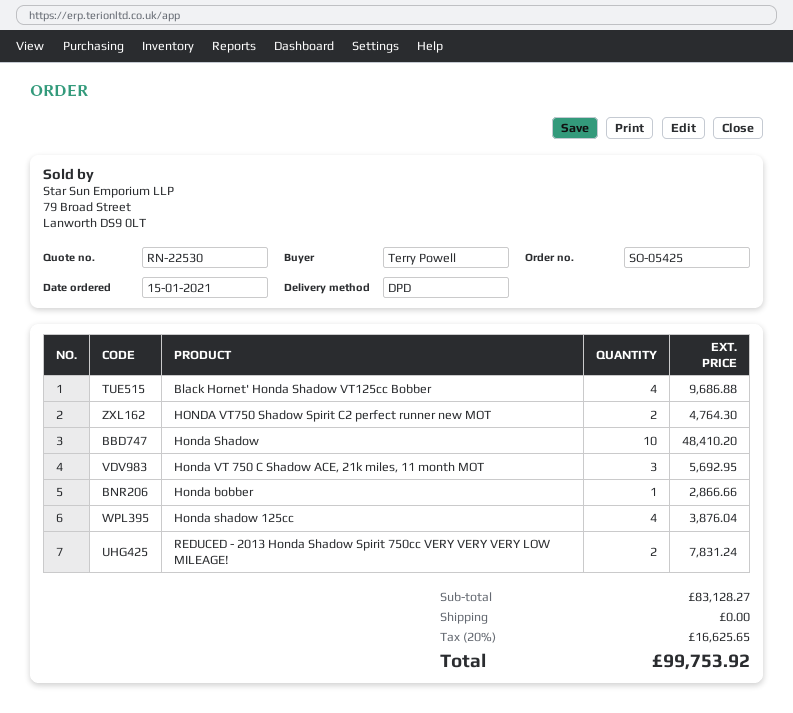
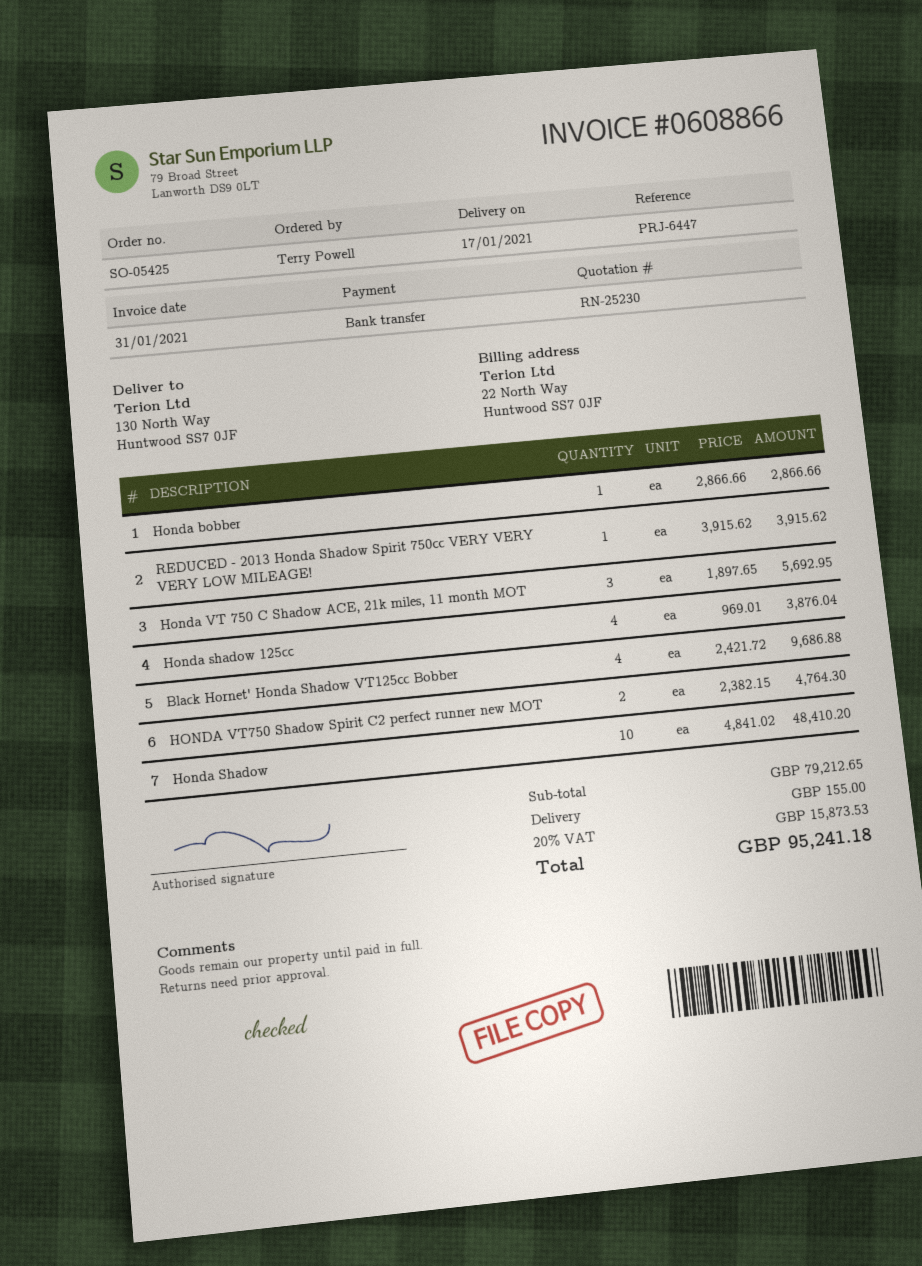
quote number: RN-22530 -> RN-25230
REDUCED - 2013 Honda Shadow Spirit 750cc VERY VERY VERY LOW MILEAGE!: 2 for 7831.24 -> 1 for 3915.62
subtotal: 83128.27 -> 79212.65
shipping: 0.00 -> 155.00
tax: 20% = 16625.65 -> 20% = 15873.53
total: 99753.92 -> 95241.18

